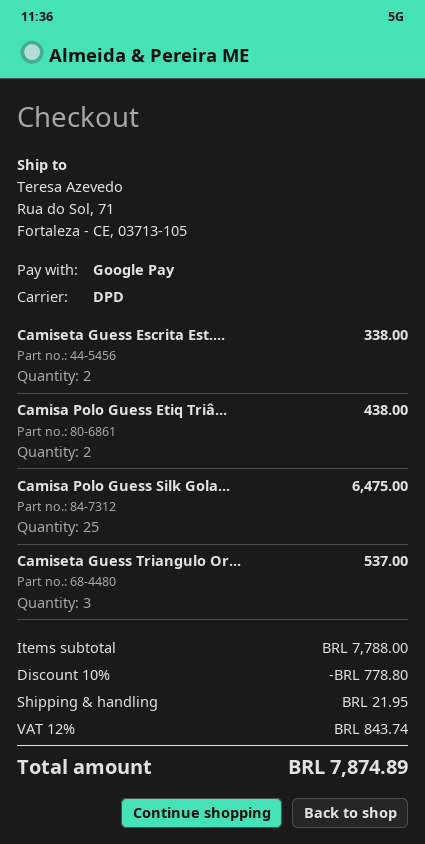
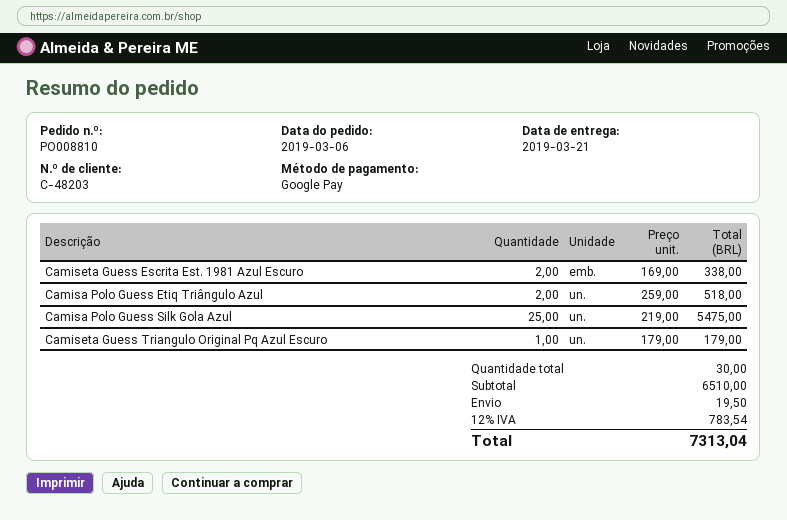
Camisa Polo Guess Etiq Triâ...: 2 for 438.00 -> 2 for 518.00
Camisa Polo Guess Silk Gola...: 25 for 6475.00 -> 25 for 5475.00
Camiseta Guess Triangulo Or...: 3 for 537.00 -> 1 for 179.00
subtotal: 7788.00 -> 6510.00
discount: 10% = 778.80 -> none
shipping: 21.95 -> 19.50
tax: 12% = 843.74 -> 12% = 783.54
total: 7874.89 -> 7313.04

